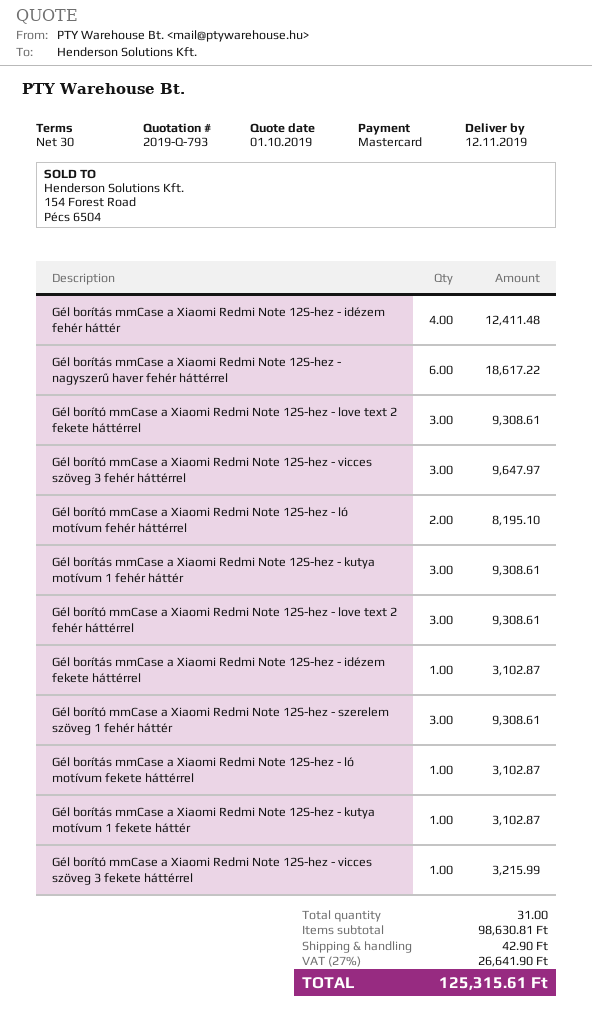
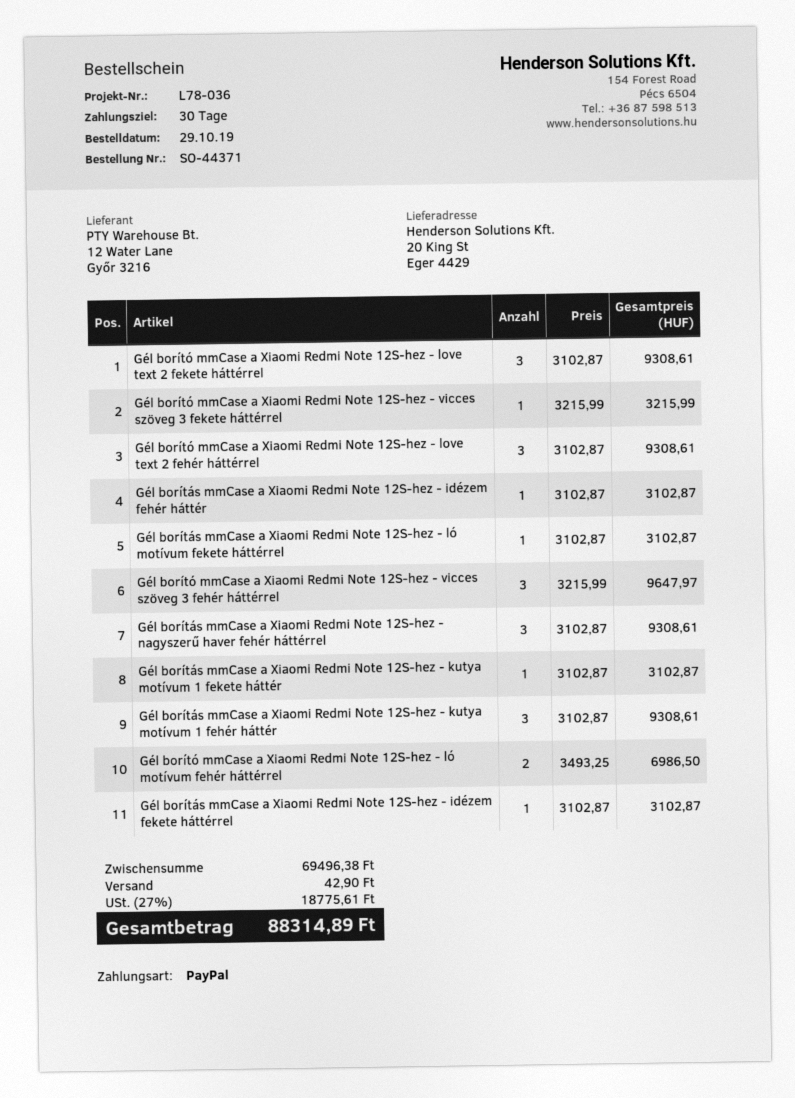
payment method: Mastercard -> PayPal
Gél borítás mmCase a Xiaomi Redmi Note 12S-hez - idézem fehér háttér: 4 for 12411.48 -> 1 for 3102.87
Gél borítás mmCase a Xiaomi Redmi Note 12S-hez - nagyszerű haver fehér háttérrel: 6 for 18617.22 -> 3 for 9308.61
Gél borító mmCase a Xiaomi Redmi Note 12S-hez - ló motívum fehér háttérrel: 2 for 8195.10 -> 2 for 6986.50
Gél borító mmCase a Xiaomi Redmi Note 12S-hez - szerelem szöveg 1 fehér háttér: 3 for 9308.61 -> none
subtotal: 98630.81 -> 69496.38
tax: 27% = 26641.90 -> 27% = 18775.61
total: 125315.61 -> 88314.89

